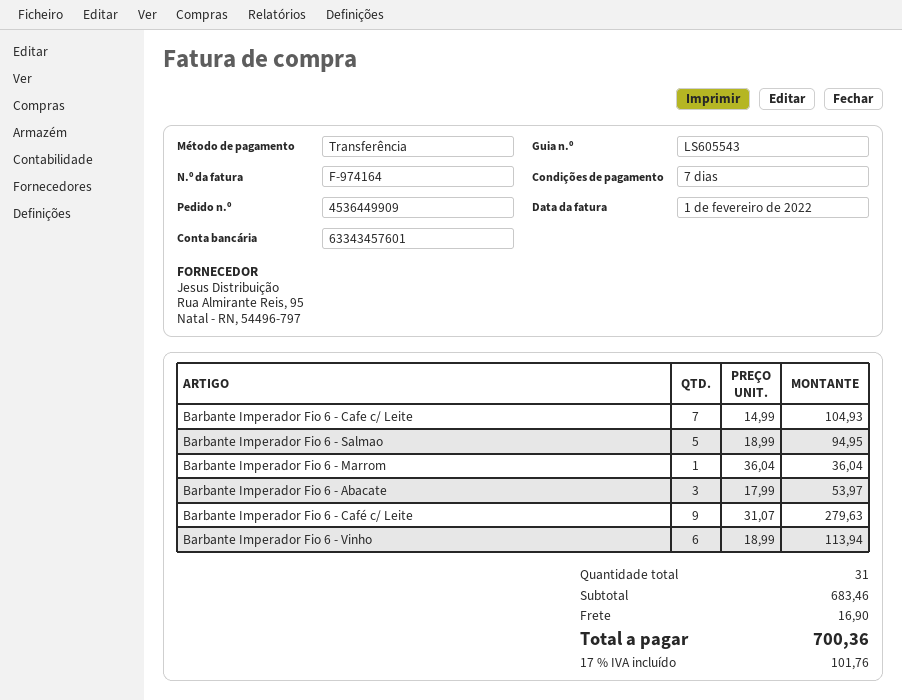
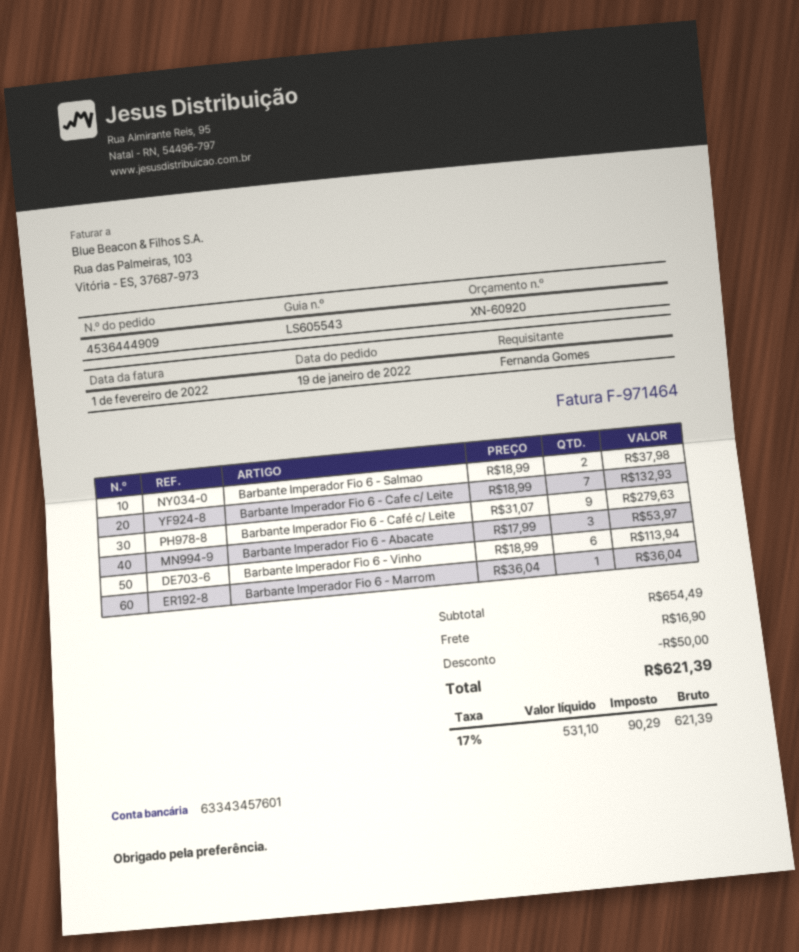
order number: 4536449909 -> 4536444909
invoice number: F-974164 -> F-971464
Barbante Imperador Fio 6 - Cafe c/ Leite: 7 x 14.99 = 104.93 -> 7 x 18.99 = 132.93
Barbante Imperador Fio 6 - Salmao: 5 x 18.99 = 94.95 -> 2 x 18.99 = 37.98
subtotal: 683.46 -> 654.49
discount: none -> 50.00
tax: 17% = 101.76 -> 17% = 90.29
total: 700.36 -> 621.39

